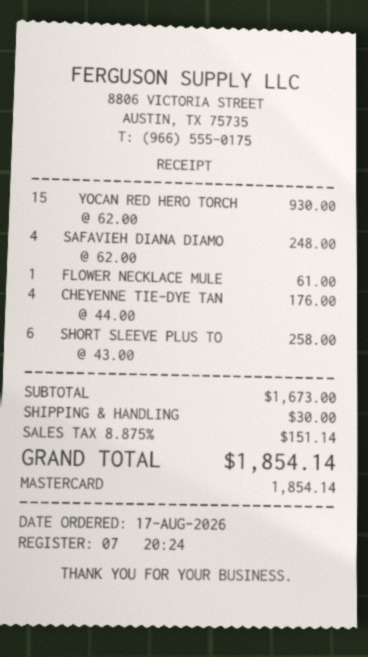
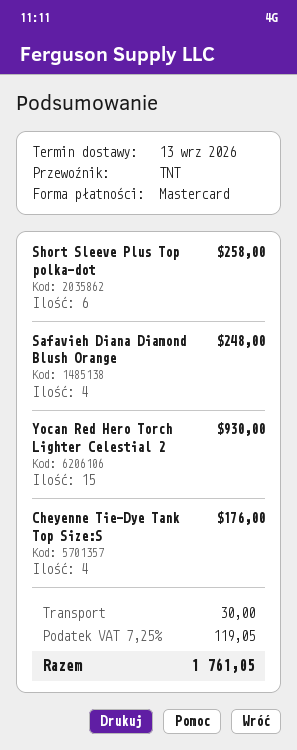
FLOWER NECKLACE MULE: 1 for 61.00 -> none
tax: 8.875% = 151.14 -> 7.25% = 119.05
total: 1854.14 -> 1761.05

